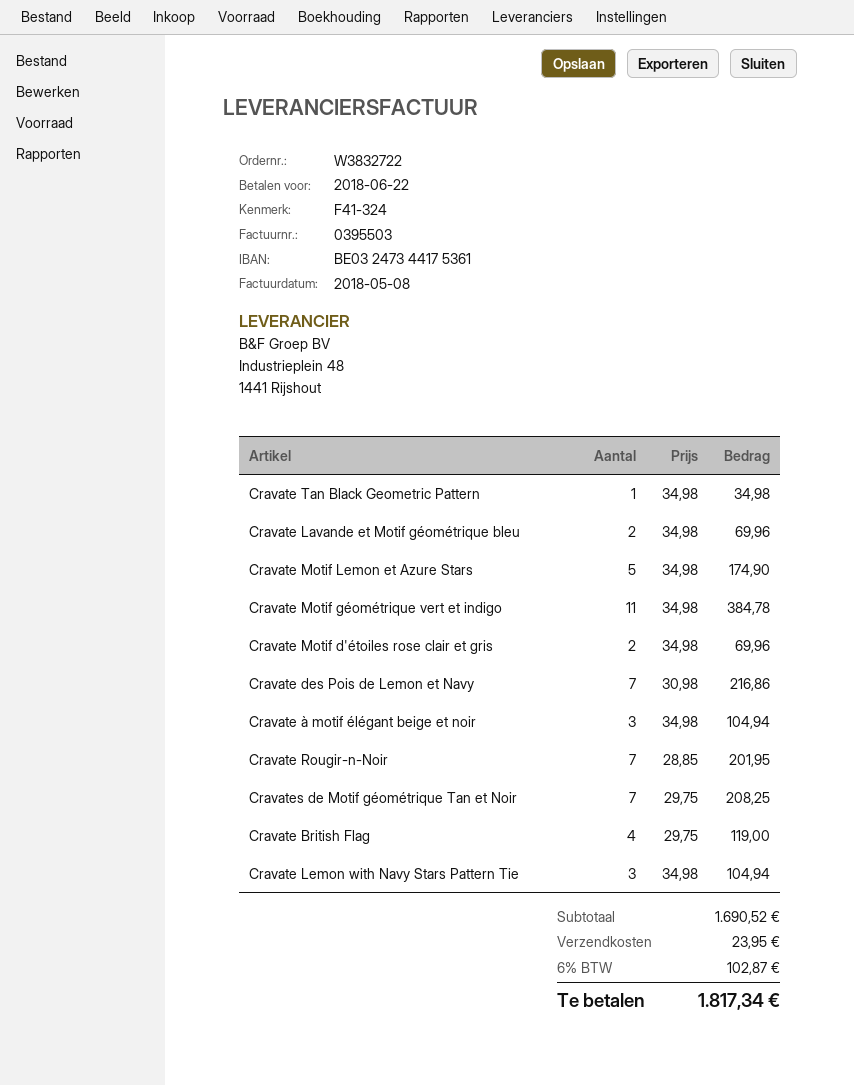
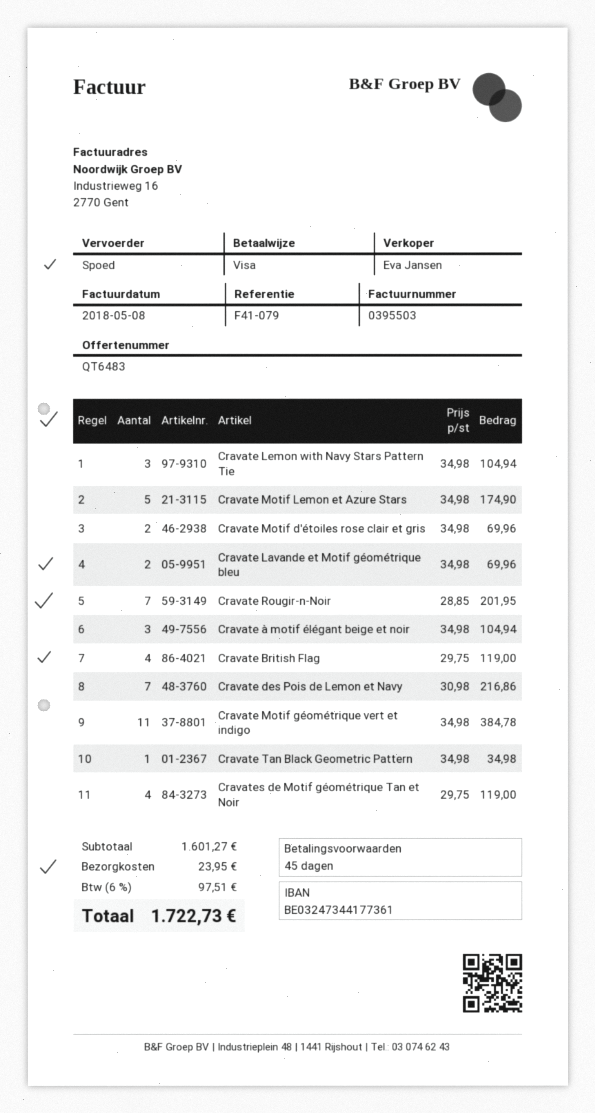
reference: F41-324 -> F41-079
bank account: BE03247344175361 -> BE03247344177361
Cravates de Motif géométrique Tan et Noir: 7 x 29.75 = 208.25 -> 4 x 29.75 = 119.00
subtotal: 1690.52 -> 1601.27
tax: 6% = 102.87 -> 6% = 97.51
total: 1817.34 -> 1722.73

